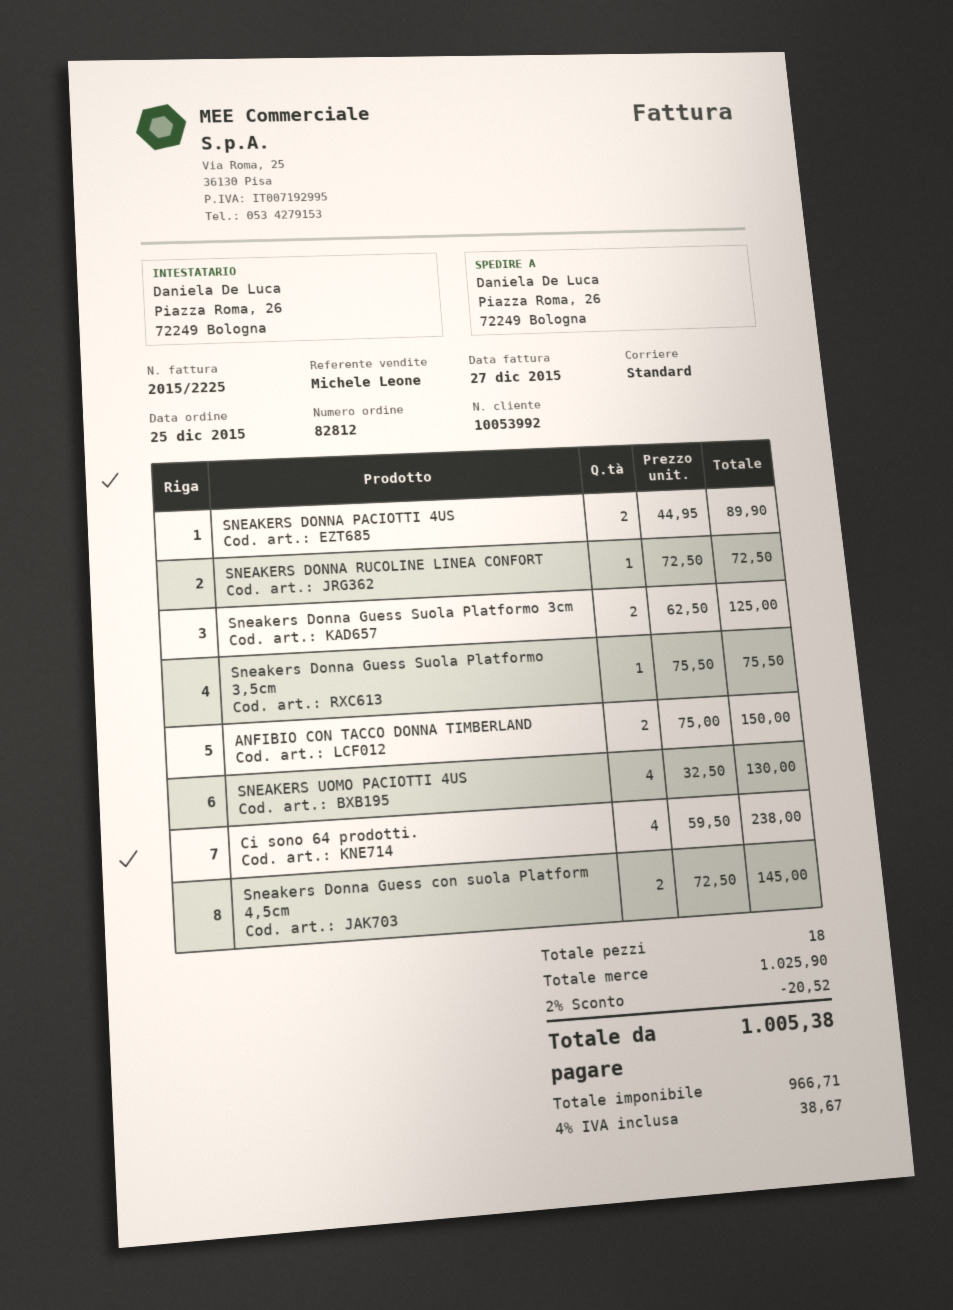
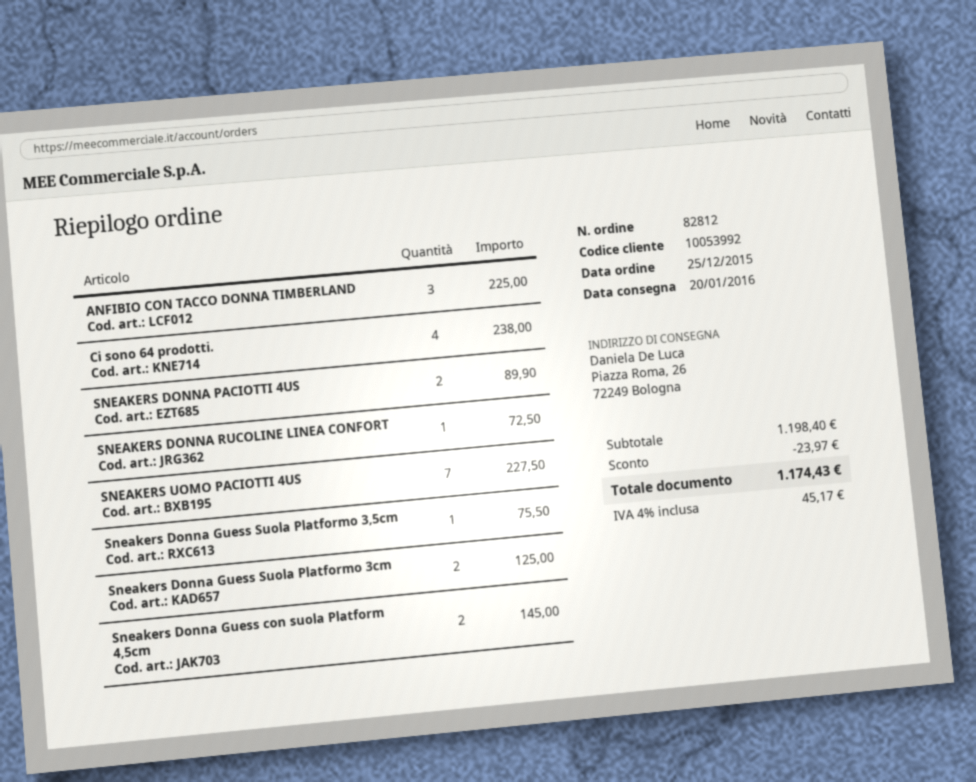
ANFIBIO CON TACCO DONNA TIMBERLAND: 2 for 150.00 -> 3 for 225.00
SNEAKERS UOMO PACIOTTI 4US: 4 for 130.00 -> 7 for 227.50
subtotal: 1025.90 -> 1198.40
discount: 20.52 -> 23.97
tax: 4% = 38.67 -> 4% = 45.17
total: 1005.38 -> 1174.43

